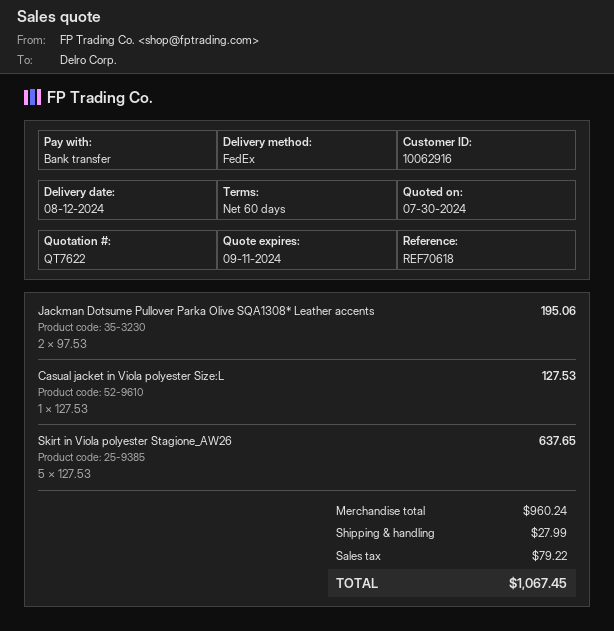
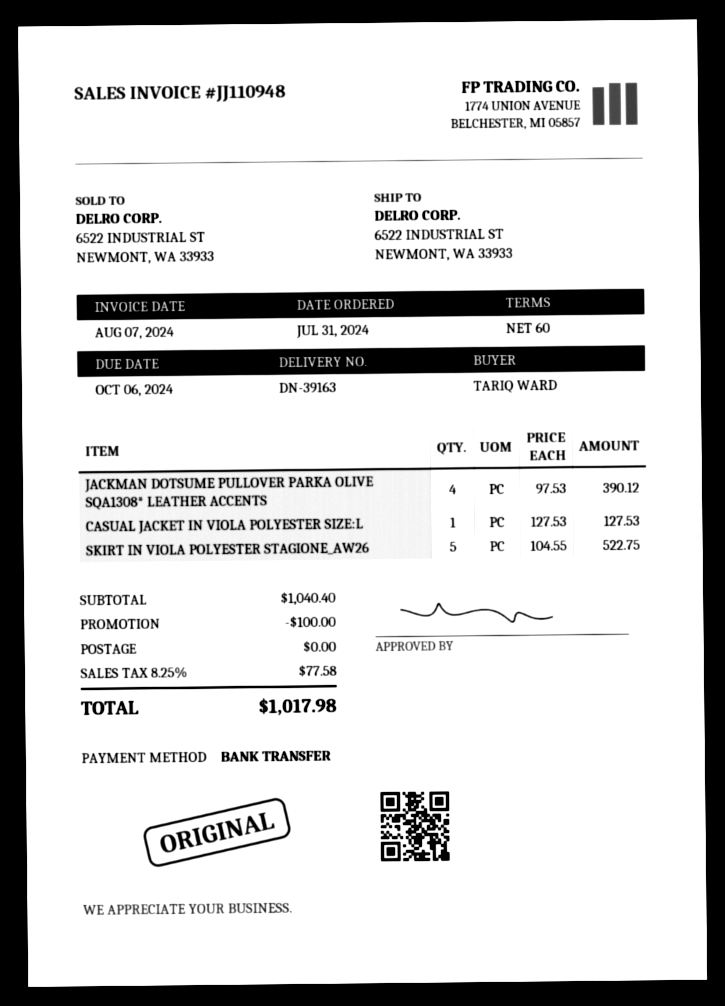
Jackman Dotsume Pullover Parka Olive SQA1308* Leather accents: 2 x 97.53 = 195.06 -> 4 x 97.53 = 390.12
Skirt in Viola polyester Stagione_AW26: 5 x 127.53 = 637.65 -> 5 x 104.55 = 522.75
subtotal: 960.24 -> 1040.40
discount: none -> 100.00
shipping: 27.99 -> 0.00
tax: 79.22 -> 77.58
total: 1067.45 -> 1017.98

